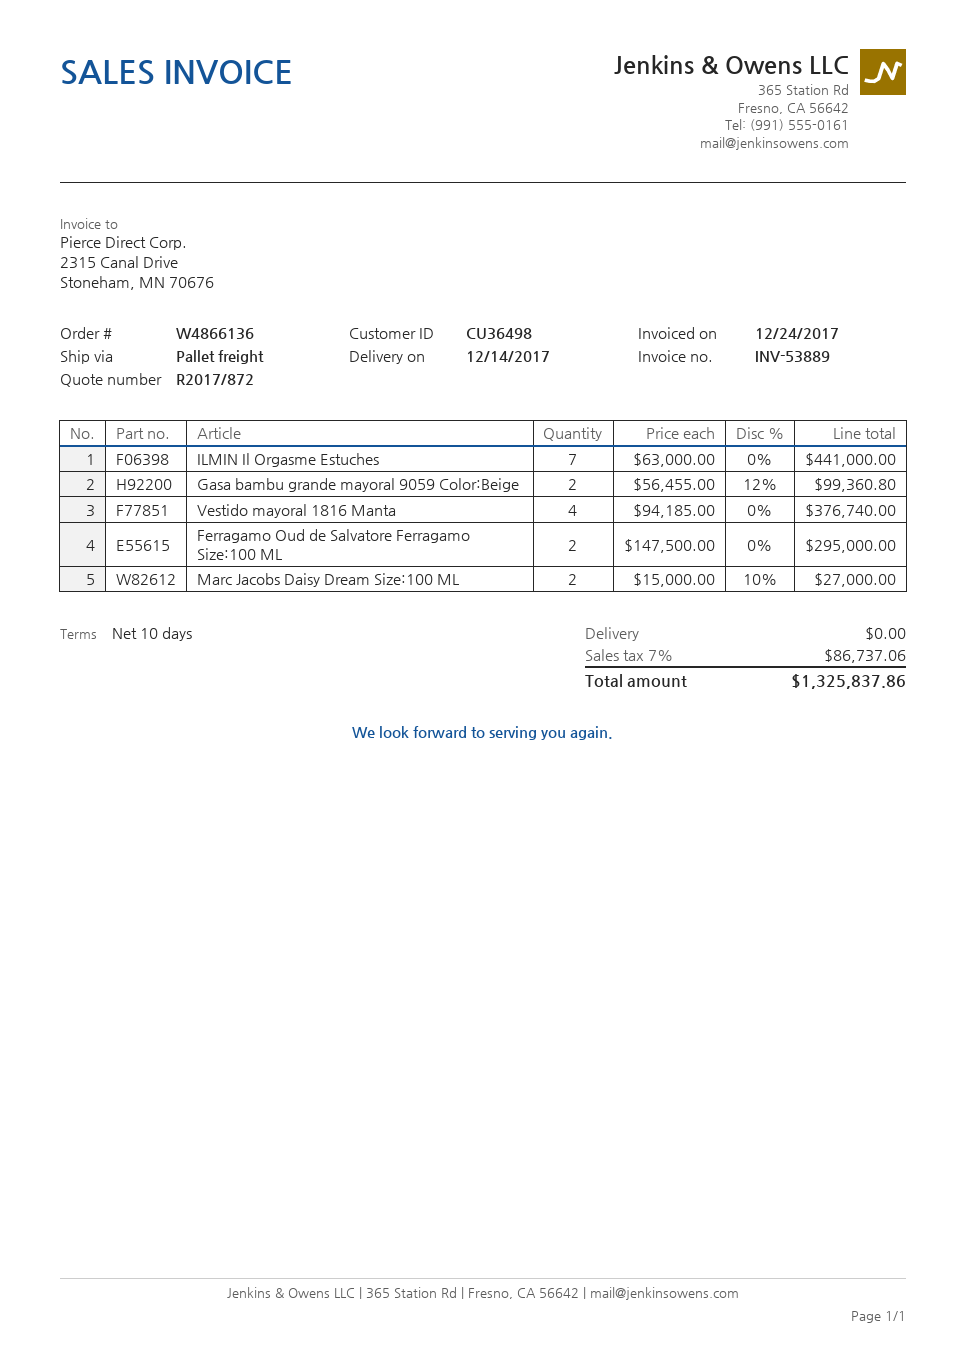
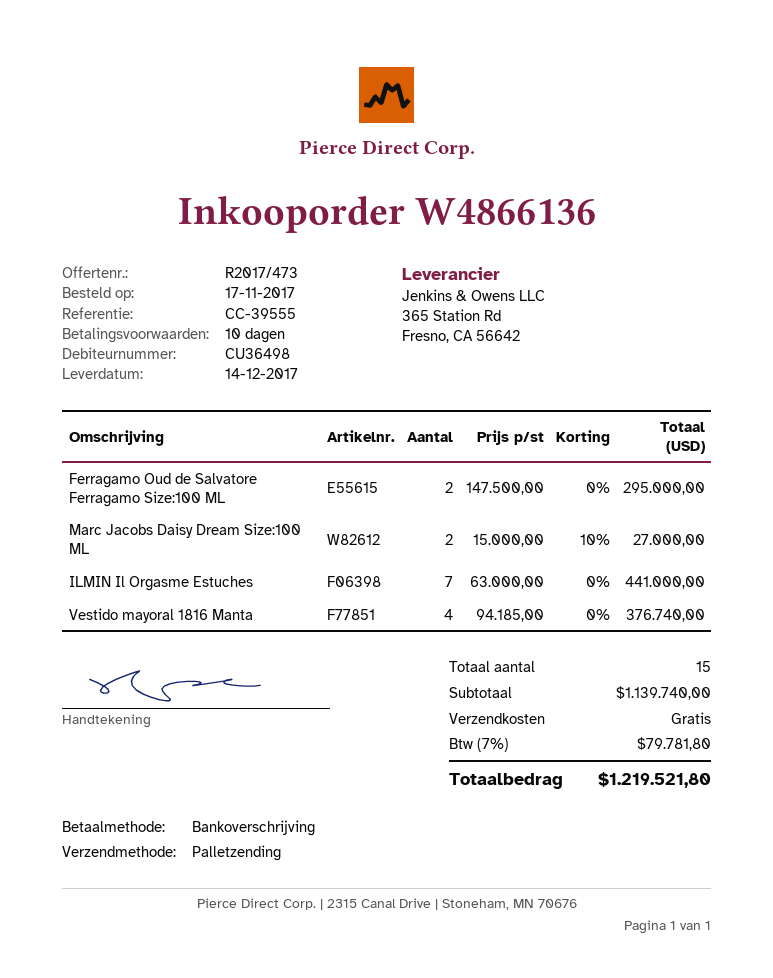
quote number: R2017/872 -> R2017/473
Gasa bambu grande mayoral 9059 Color:Beige: 2 x 56455.00 - 12% = 99360.80 -> none
tax: 7% = 86737.06 -> 7% = 79781.80
total: 1325837.86 -> 1219521.80

